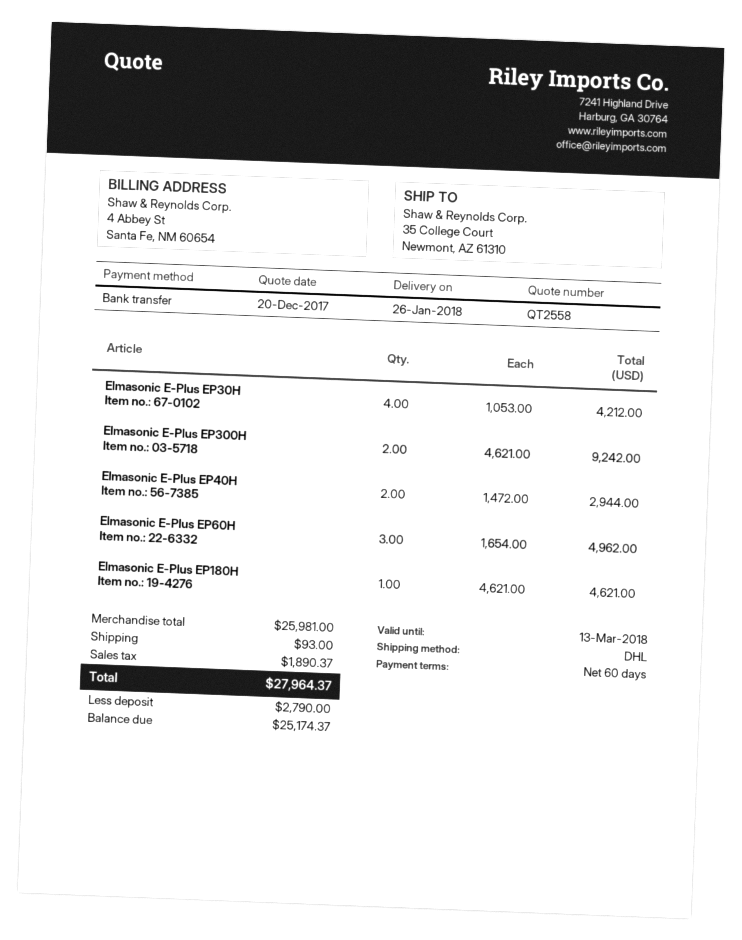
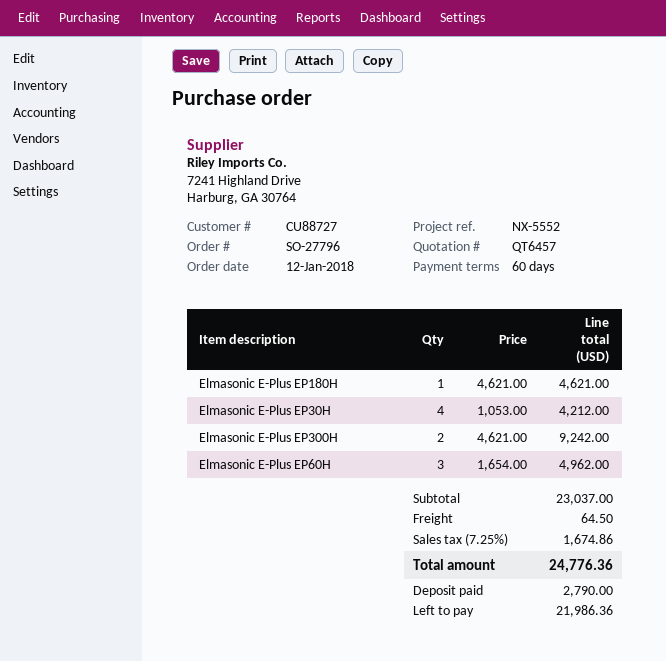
quote number: QT2558 -> QT6457
Elmasonic E-Plus EP40H: 2 x 1472.00 = 2944.00 -> none
subtotal: 25981.00 -> 23037.00
shipping: 93.00 -> 64.50
tax: 1890.37 -> 1674.86
total: 27964.37 -> 24776.36
balance: 25174.37 -> 21986.36

